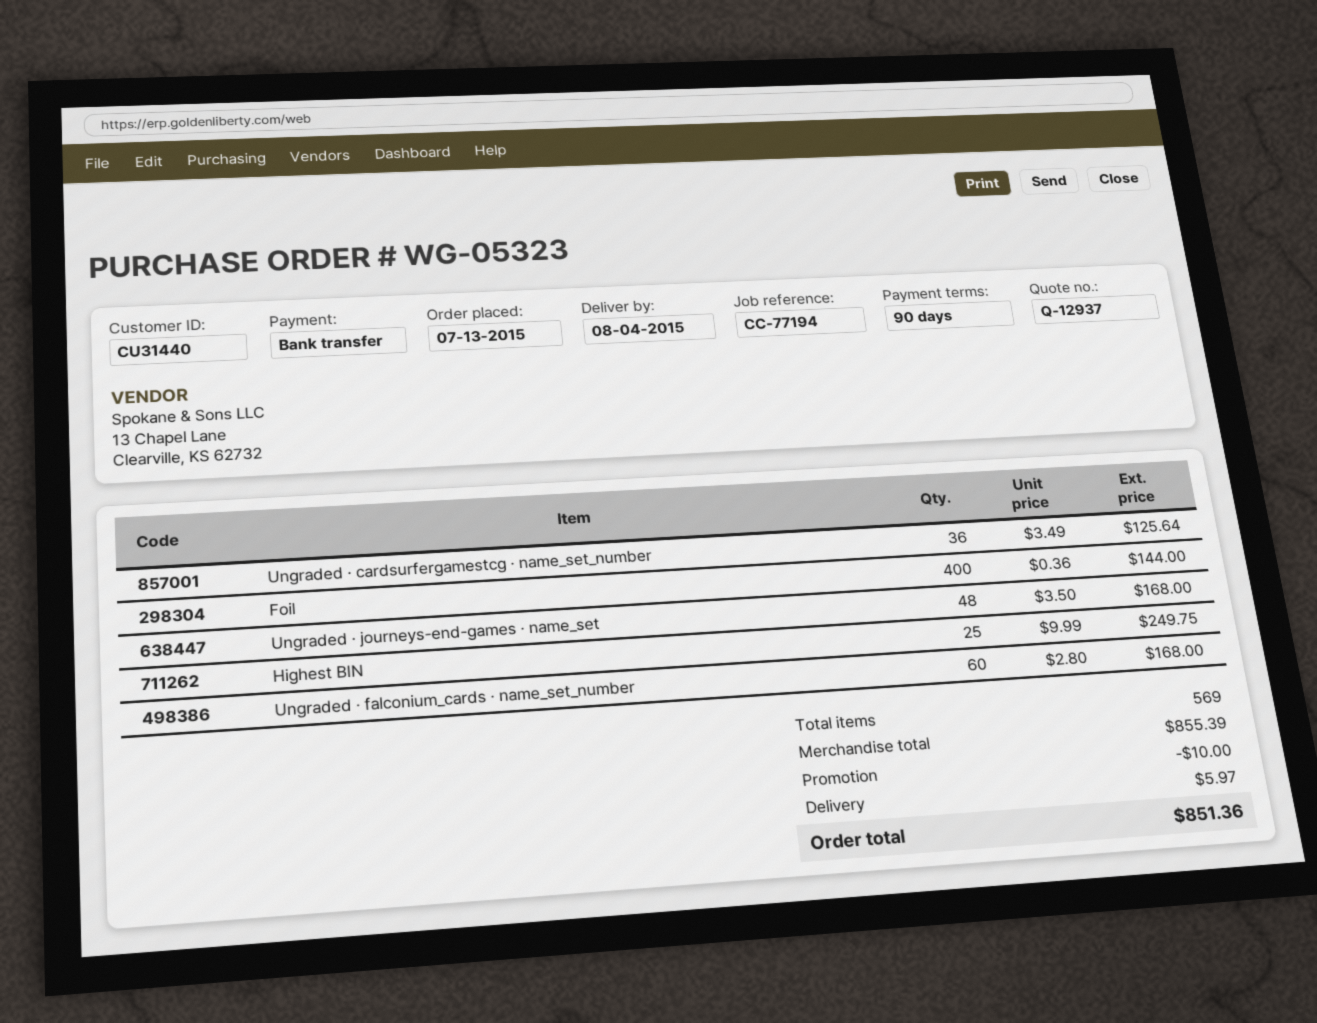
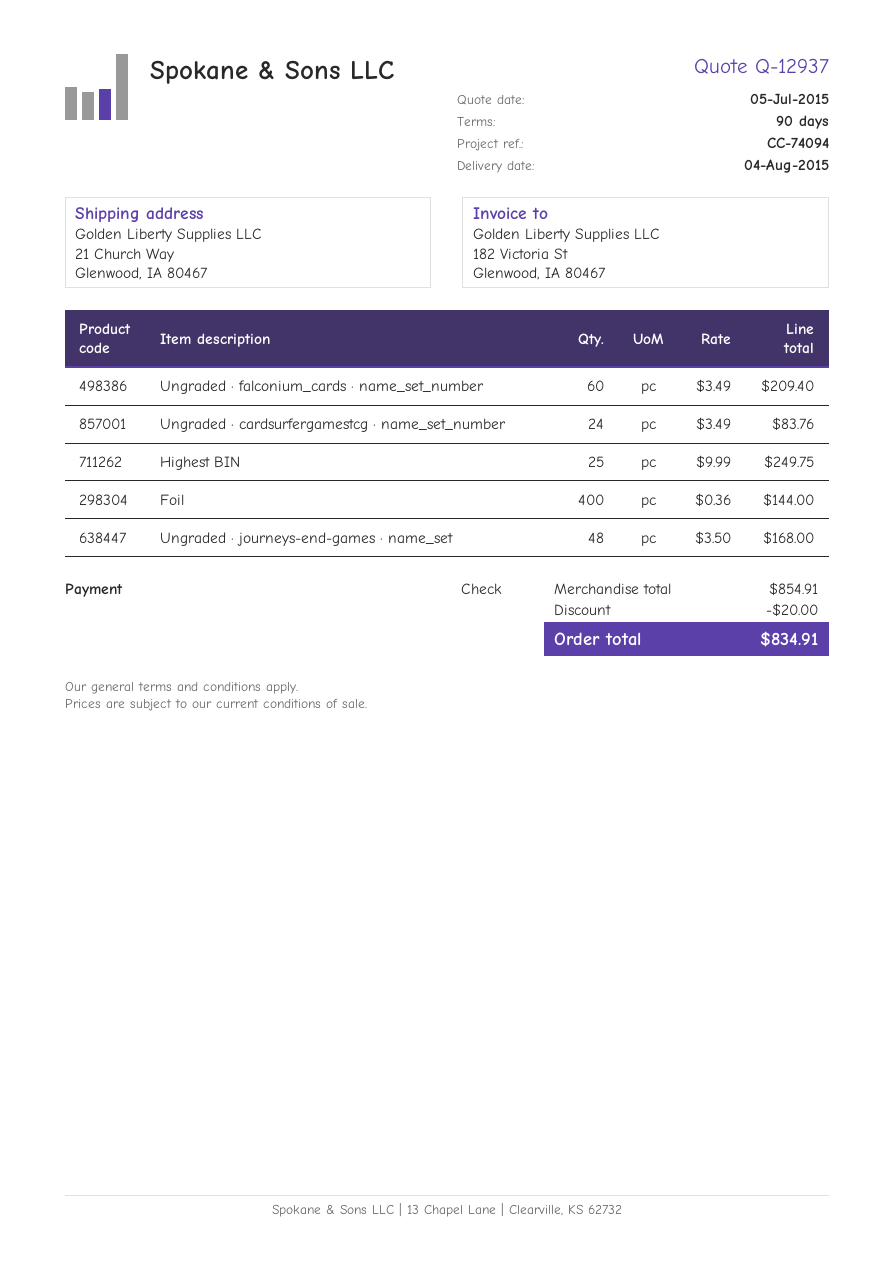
reference: CC-77194 -> CC-74094
payment method: bank transfer -> cheque
Ungraded · cardsurfergamestcg · name_set_number: 36 x 3.49 = 125.64 -> 24 x 3.49 = 83.76
Ungraded · falconium_cards · name_set_number: 60 x 2.80 = 168.00 -> 60 x 3.49 = 209.40
subtotal: 855.39 -> 854.91
discount: 10.00 -> 20.00
shipping: 5.97 -> none
total: 851.36 -> 834.91

